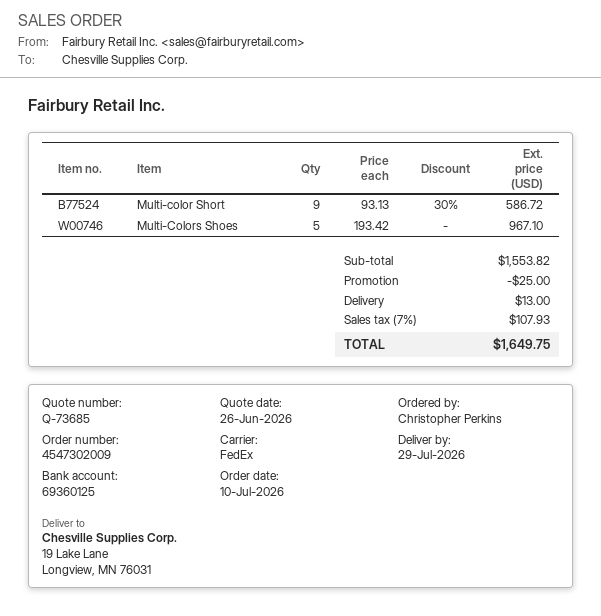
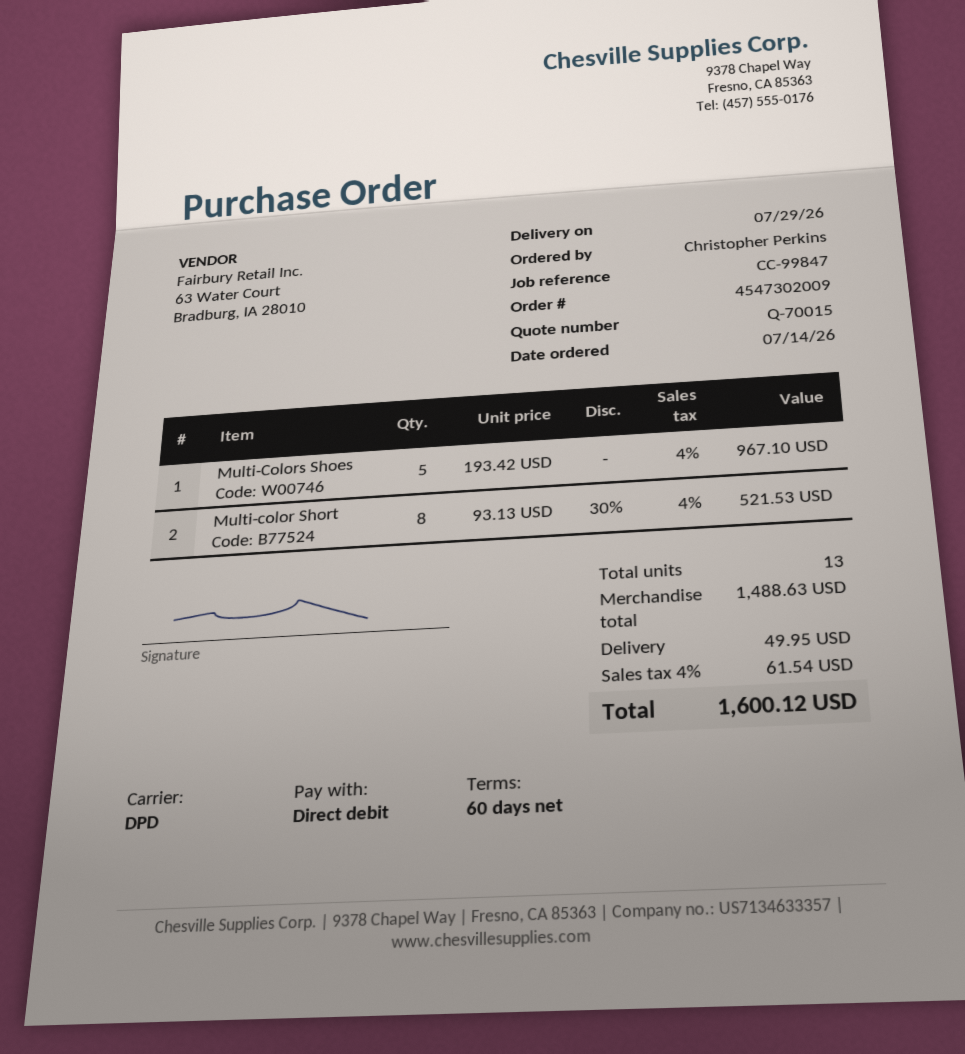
quote number: Q-73685 -> Q-70015
order date: 2026-07-10 -> 2026-07-14
shipping method: FedEx -> DPD
Multi-color Short: 9 x 93.13 - 30% = 586.72 -> 8 x 93.13 - 30% = 521.53
subtotal: 1553.82 -> 1488.63
discount: 25.00 -> none
shipping: 13.00 -> 49.95
tax: 7% = 107.93 -> 4% = 61.54
total: 1649.75 -> 1600.12

